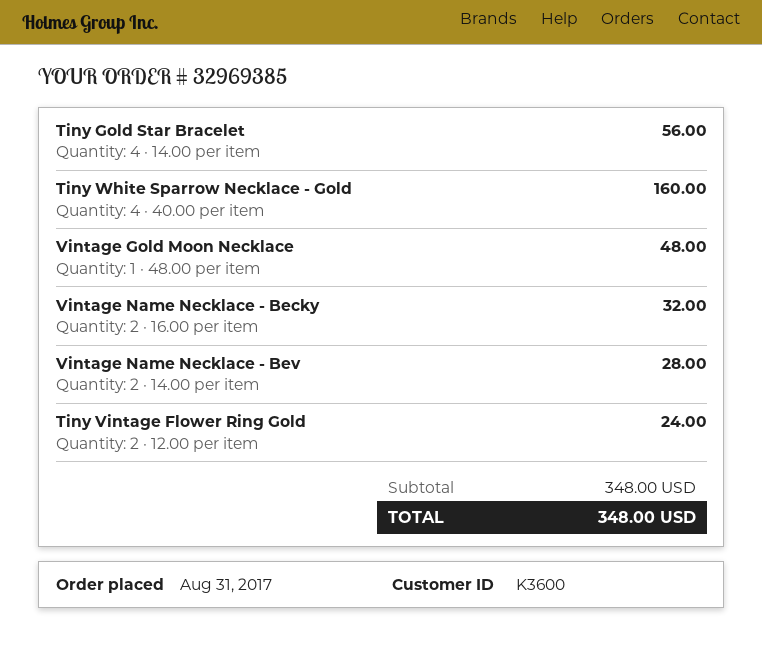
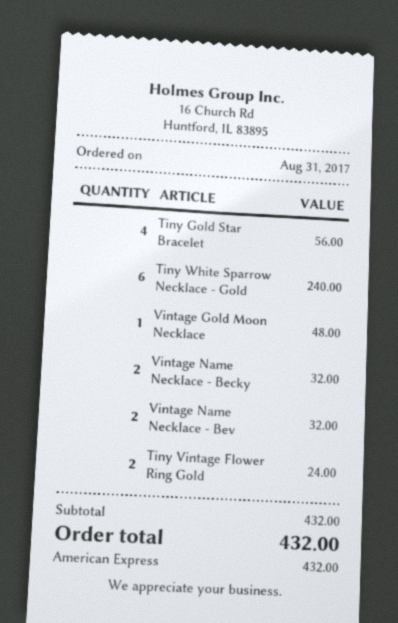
Tiny White Sparrow Necklace - Gold: 4 for 160.00 -> 6 for 240.00
Vintage Name Necklace - Bev: 2 for 28.00 -> 2 for 32.00
subtotal: 348.00 -> 432.00
total: 348.00 -> 432.00

